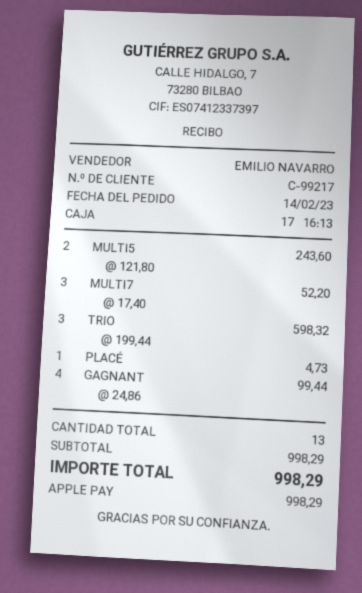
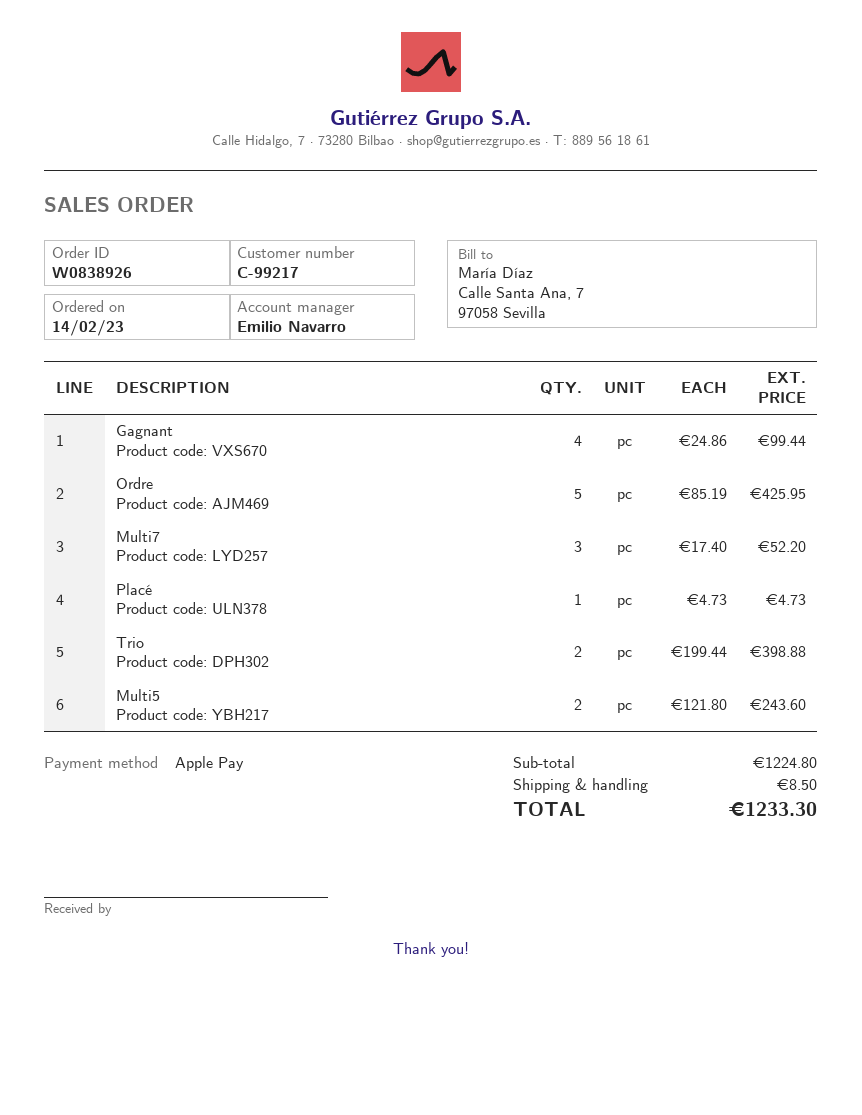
TRIO: 3 x 199.44 = 598.32 -> 2 x 199.44 = 398.88
Ordre: none -> 5 x 85.19 = 425.95
subtotal: 998.29 -> 1224.80
shipping: none -> 8.50
total: 998.29 -> 1233.30

